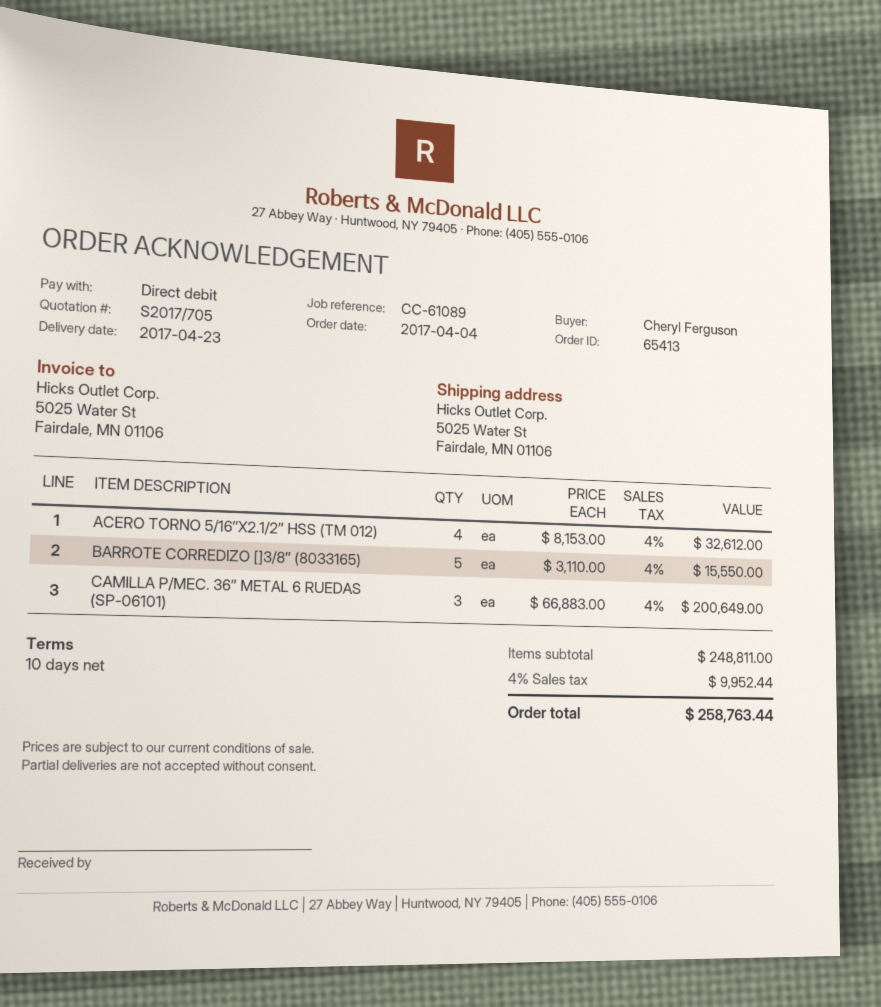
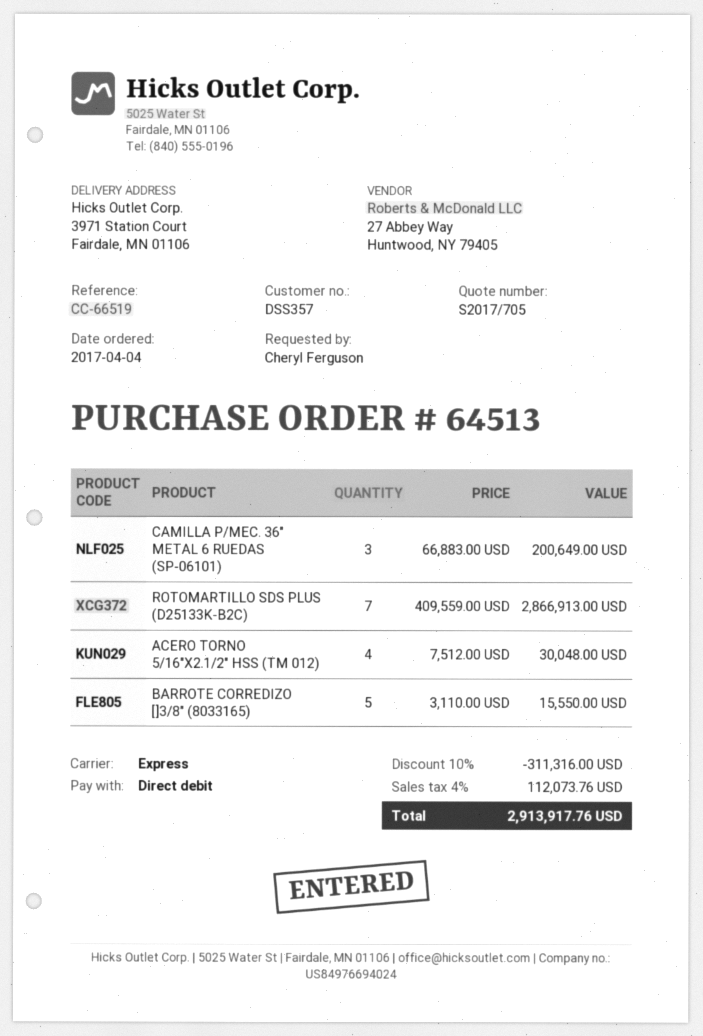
order number: 65413 -> 64513
reference: CC-61089 -> CC-66519
ship to: 5025 Water St, Fairdale, MN 01106 -> 3971 Station Court, Fairdale, MN 01106
ACERO TORNO 5/16″X2.1/2″ HSS (TM 012): 4 x 8153.00 = 32612.00 -> 4 x 7512.00 = 30048.00
ROTOMARTILLO SDS PLUS (D25133K-B2C): none -> 7 x 409559.00 = 2866913.00
discount: none -> 10% = 311316.00
tax: 4% = 9952.44 -> 4% = 112073.76
total: 258763.44 -> 2913917.76

